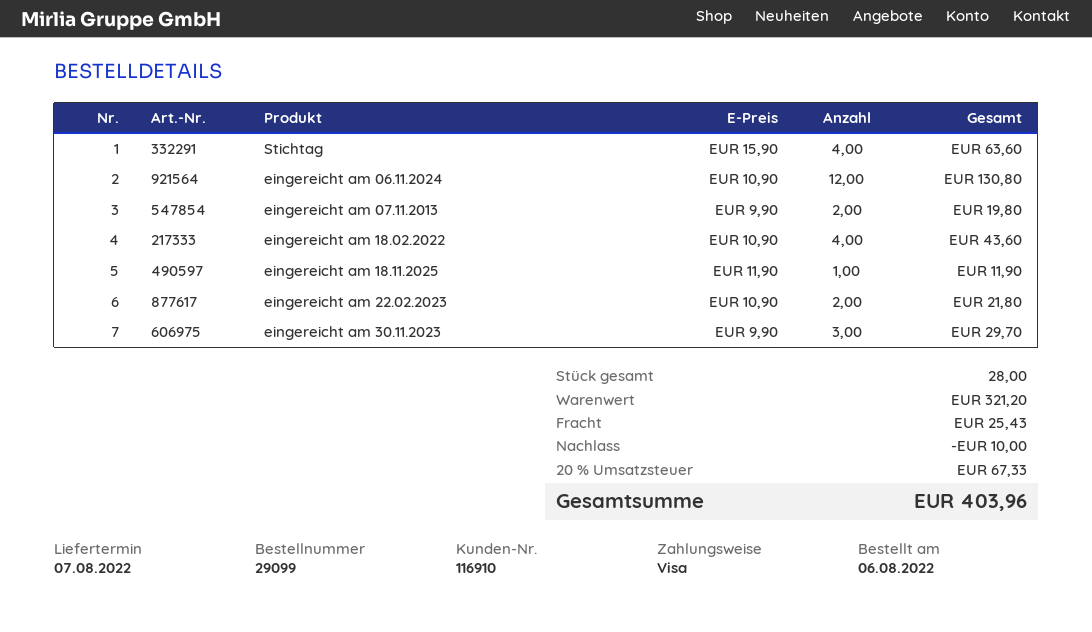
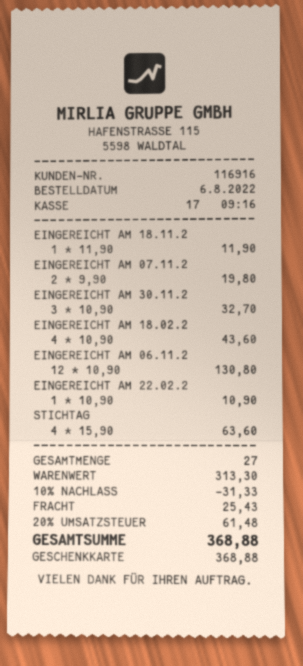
customer number: 116910 -> 116916
payment method: Visa -> gift card
eingereicht am 22.02.2023: 2 x 10.90 = 21.80 -> 1 x 10.90 = 10.90
eingereicht am 30.11.2023: 3 x 9.90 = 29.70 -> 3 x 10.90 = 32.70
total quantity: 28 -> 27
subtotal: 321.20 -> 313.30
discount: 10.00 -> 31.33
tax: 20% = 67.33 -> 20% = 61.48
total: 403.96 -> 368.88

